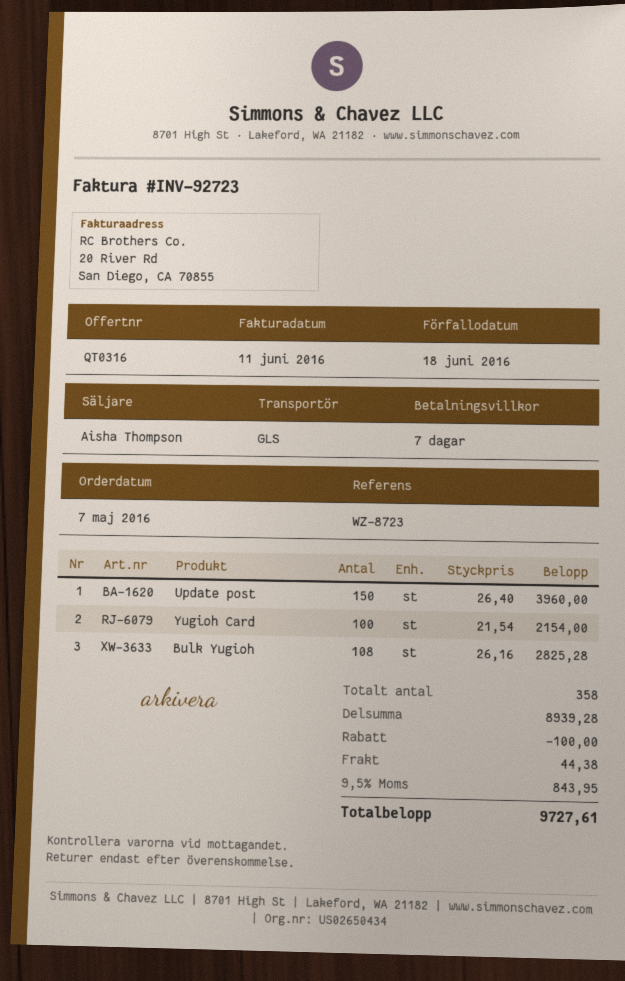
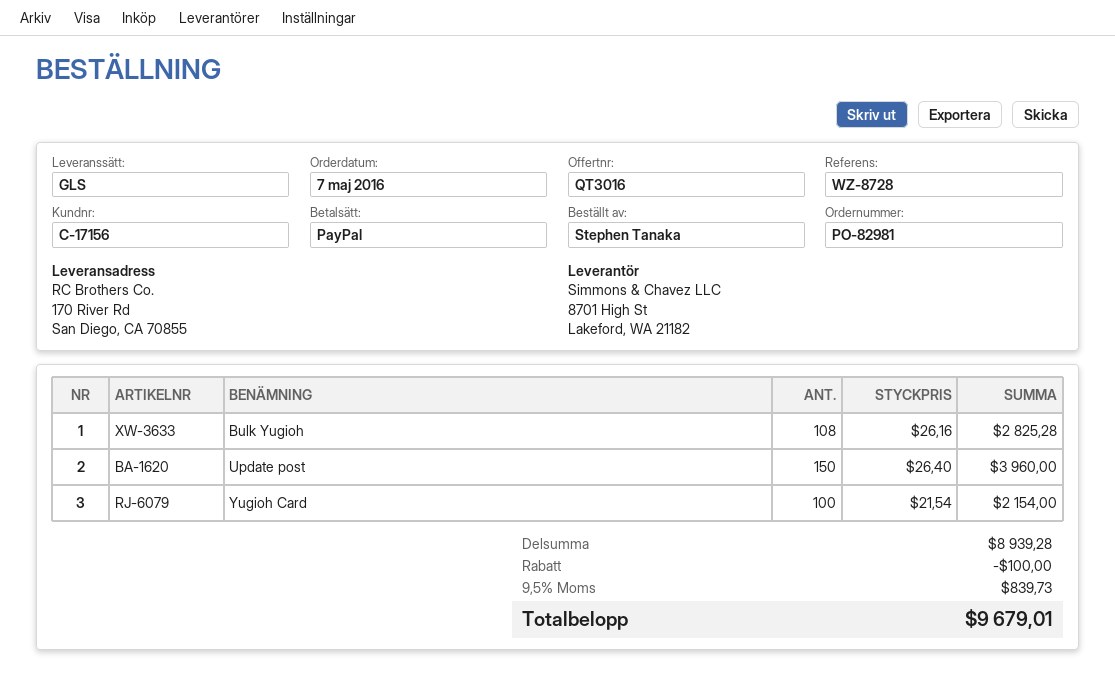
quote number: QT0316 -> QT3016
reference: WZ-8723 -> WZ-8728
shipping: 44.38 -> none
tax: 9.5% = 843.95 -> 9.5% = 839.73
total: 9727.61 -> 9679.01

